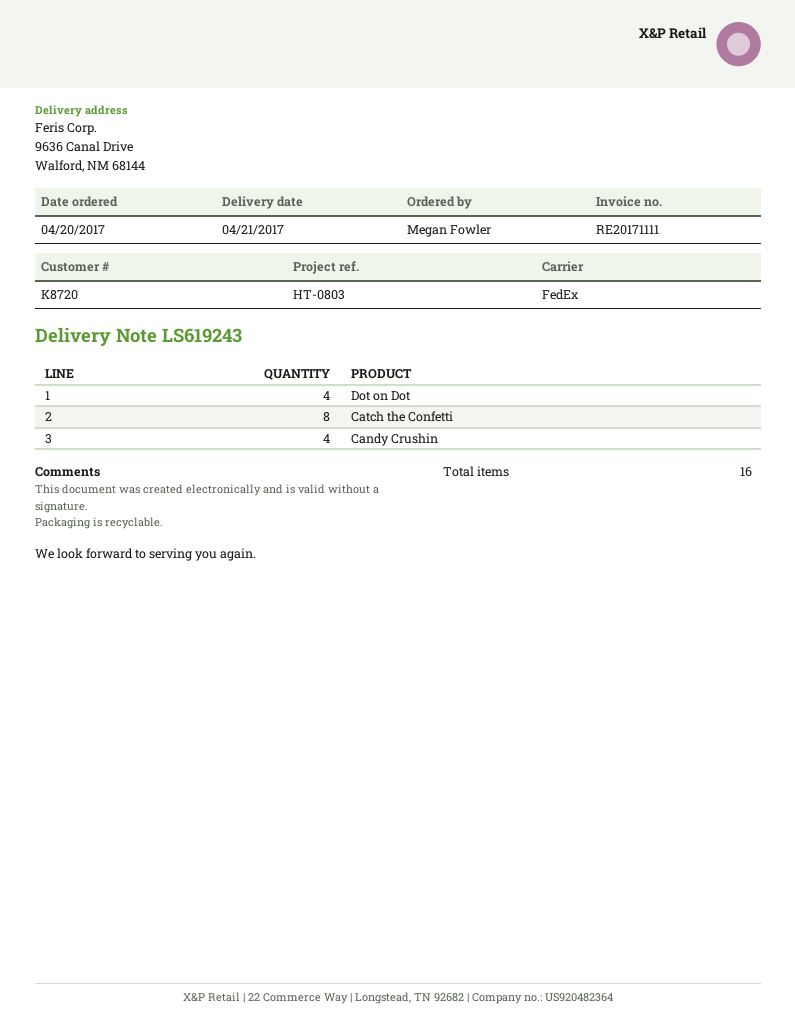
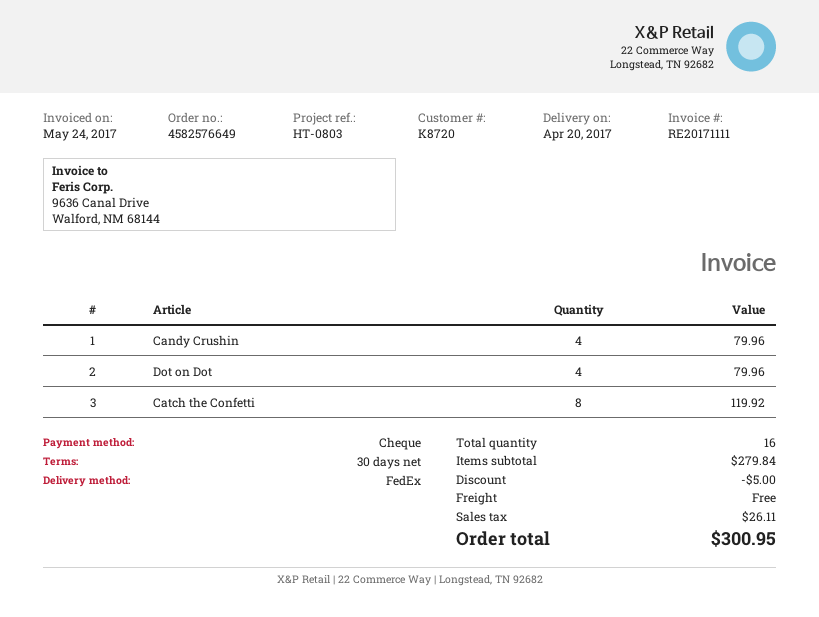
delivery date: 2017-04-21 -> 2017-04-20

